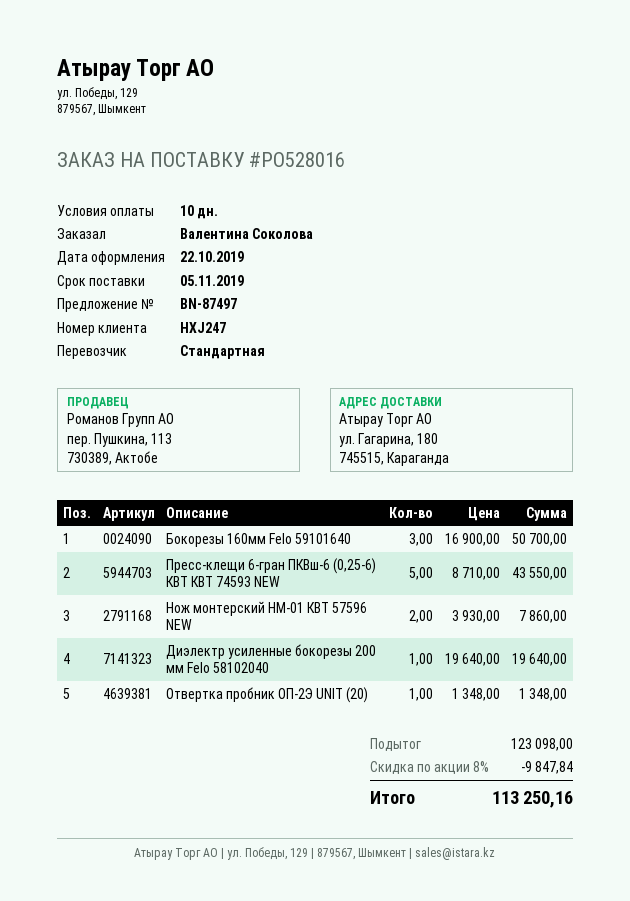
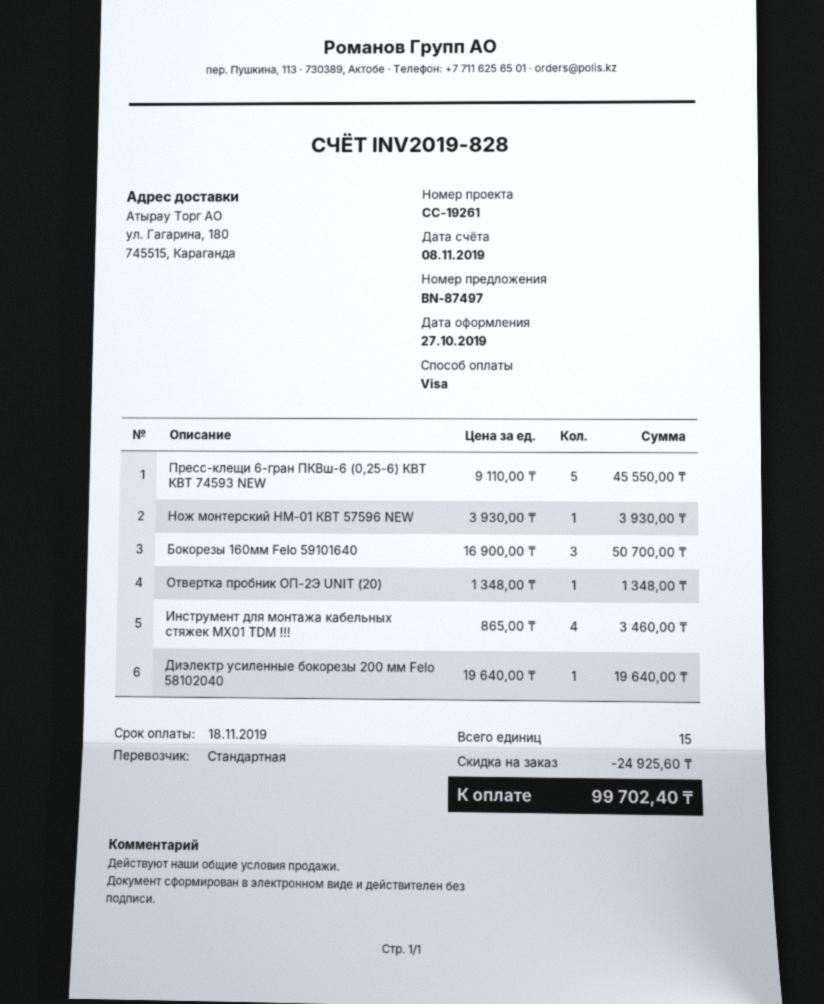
order date: 2019-10-22 -> 2019-10-27
Пресс-клещи 6-гран ПКВш-6 (0,25-6) КВТ КВТ 74593 NEW: 5 x 8710.00 = 43550.00 -> 5 x 9110.00 = 45550.00
Нож монтерский НМ-01 КВТ 57596 NEW: 2 x 3930.00 = 7860.00 -> 1 x 3930.00 = 3930.00
Инструмент для монтажа кабельных стяжек МХ01 TDM !!!: none -> 4 x 865.00 = 3460.00
discount: 9847.84 -> 24925.60
total: 113250.16 -> 99702.40

